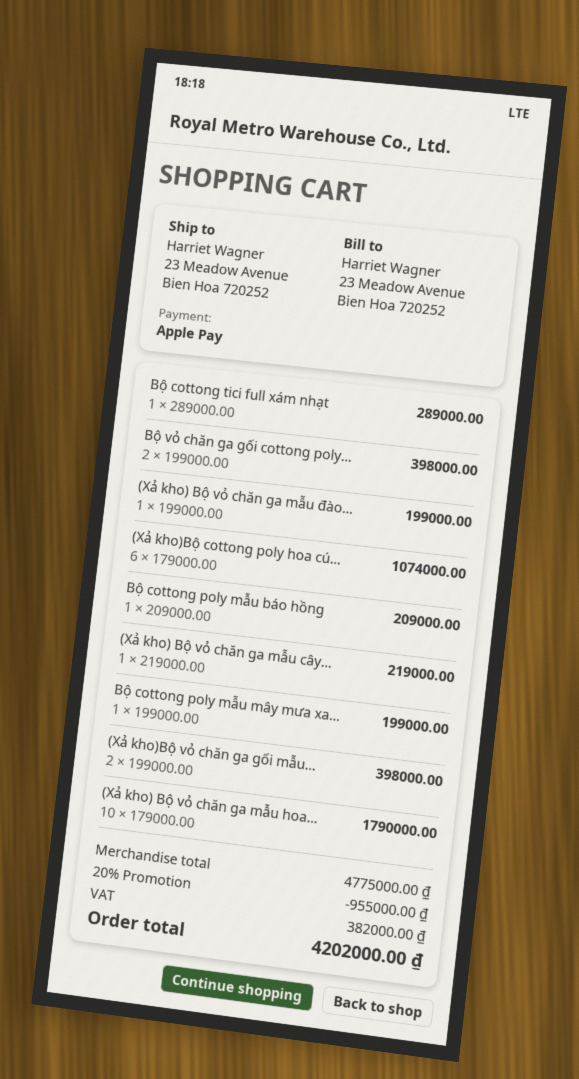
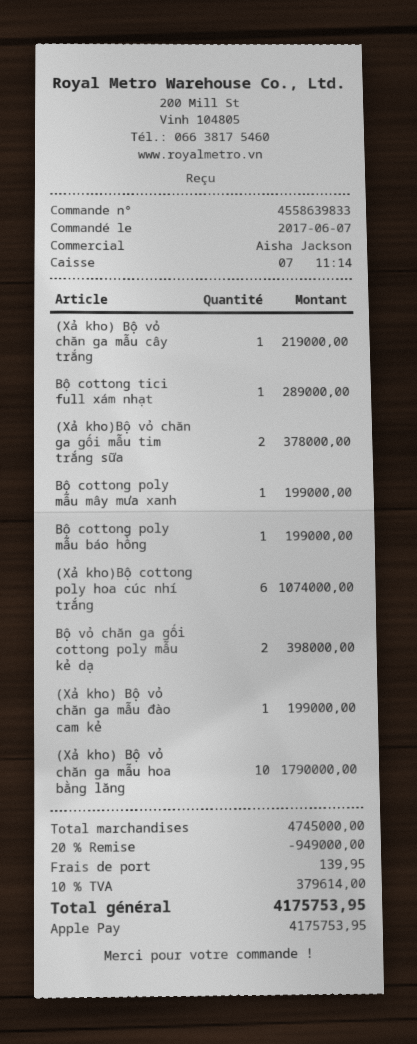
Bộ cottong poly mẫu báo hồng: 1 for 209000.00 -> 1 for 199000.00
(Xả kho)Bộ vỏ chăn ga gối mẫu...: 2 for 398000.00 -> 2 for 378000.00
subtotal: 4775000.00 -> 4745000.00
discount: 20% = 955000.00 -> 20% = 949000.00
shipping: none -> 139.95
tax: 382000.00 -> 379614.00
total: 4202000.00 -> 4175753.95

